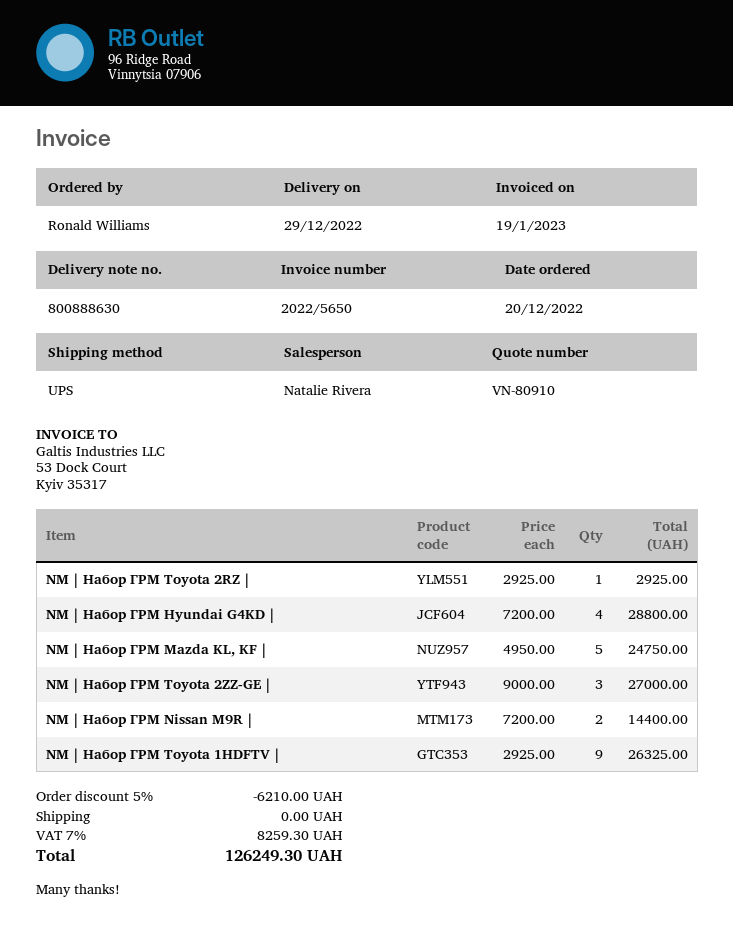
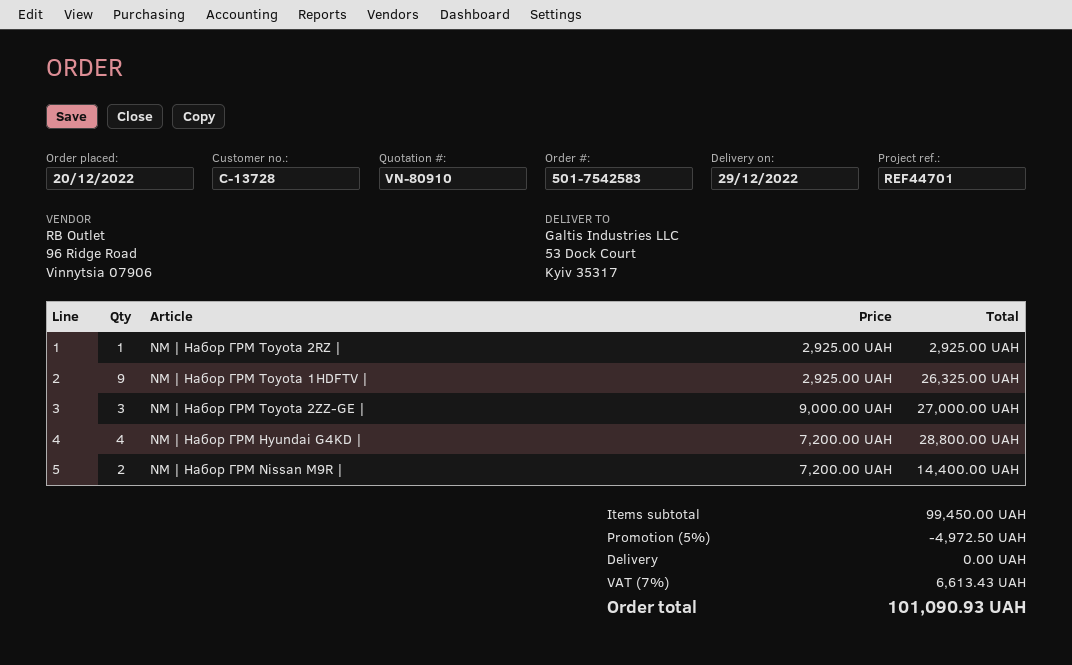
NM | Набор ГРМ Mazda KL, KF |: 5 x 4950.00 = 24750.00 -> none
discount: 5% = 6210.00 -> 5% = 4972.50
tax: 7% = 8259.30 -> 7% = 6613.43
total: 126249.30 -> 101090.93

